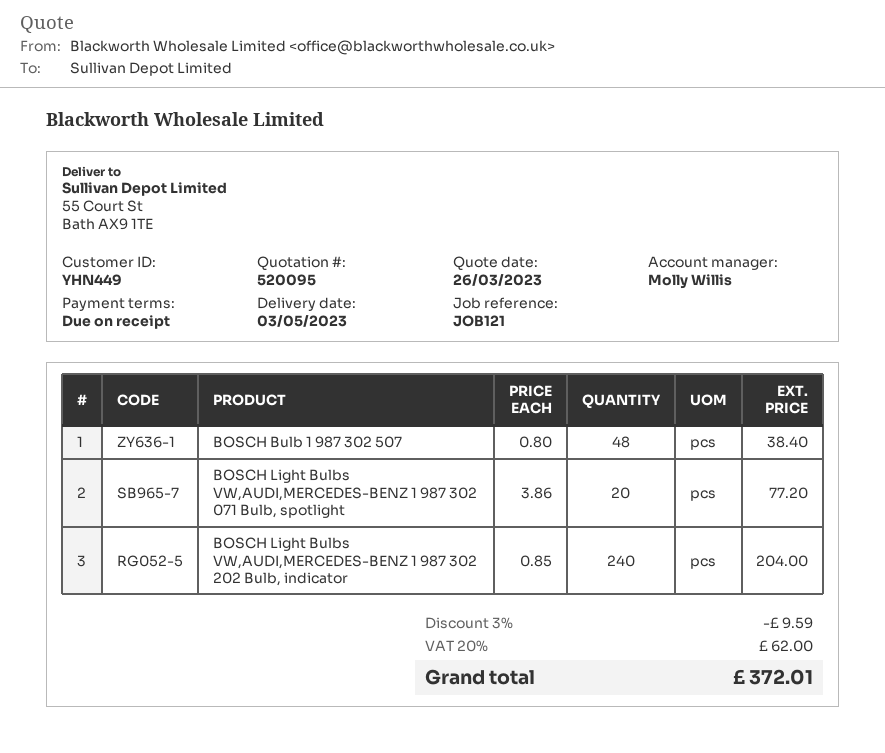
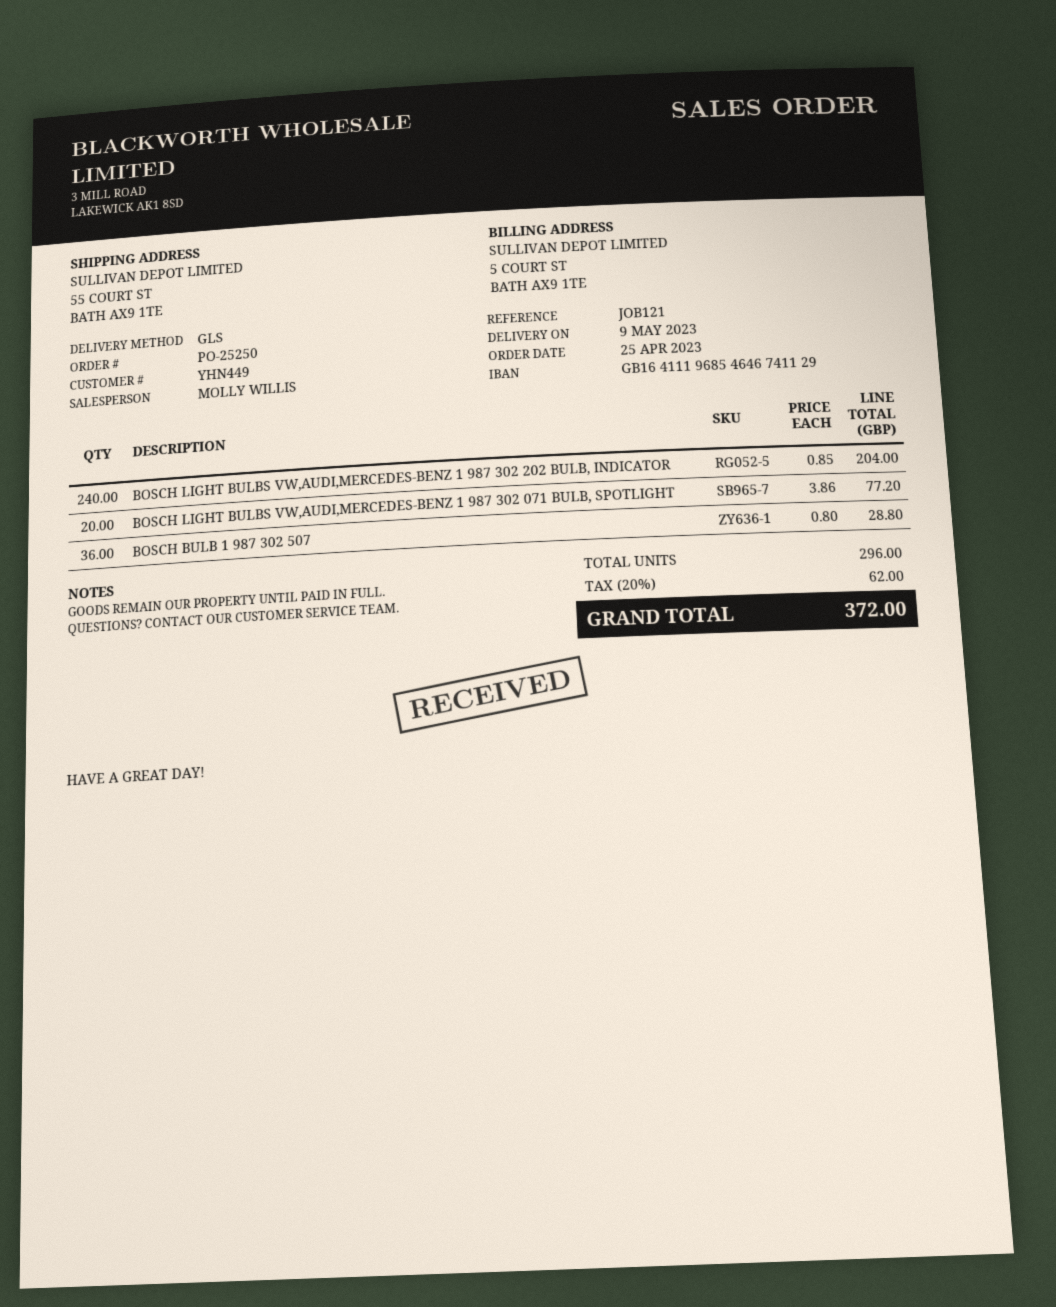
delivery date: 2023-05-03 -> 2023-05-09
BOSCH Bulb 1 987 302 507: 48 x 0.80 = 38.40 -> 36 x 0.80 = 28.80
discount: 3% = 9.59 -> none
total: 372.01 -> 372.00

